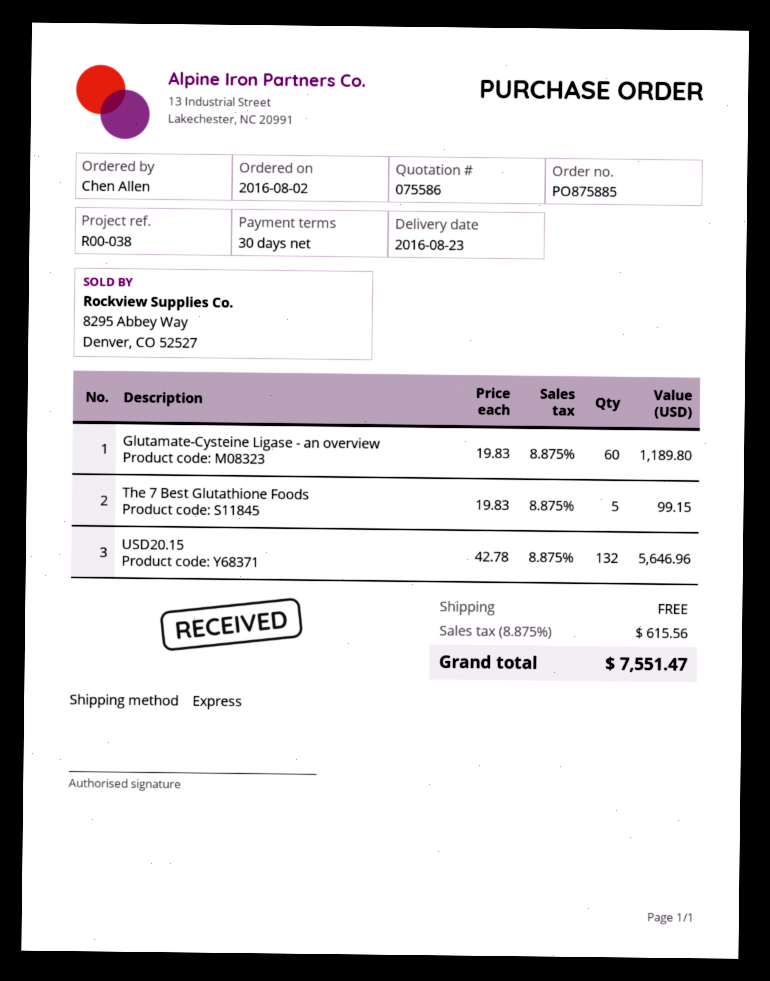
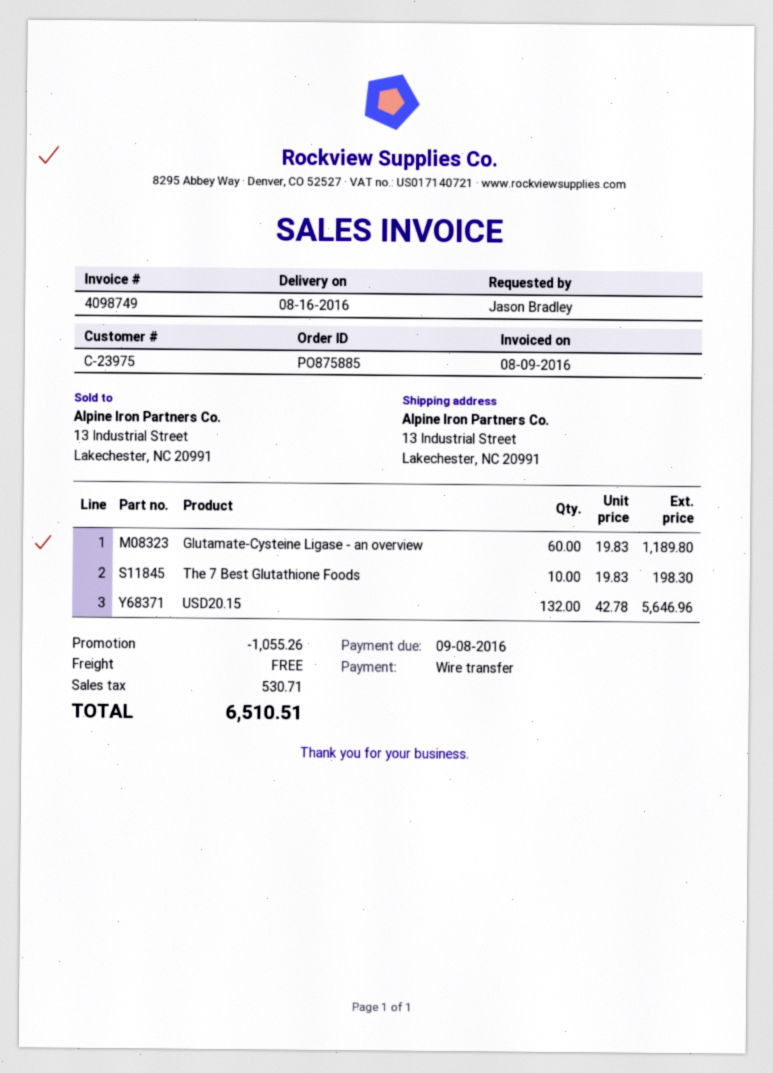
delivery date: 2016-08-23 -> 2016-08-16
ordered by: Chen Allen -> Jason Bradley
The 7 Best Glutathione Foods: 5 x 19.83 = 99.15 -> 10 x 19.83 = 198.30
discount: none -> 1055.26
tax: 615.56 -> 530.71
total: 7551.47 -> 6510.51

